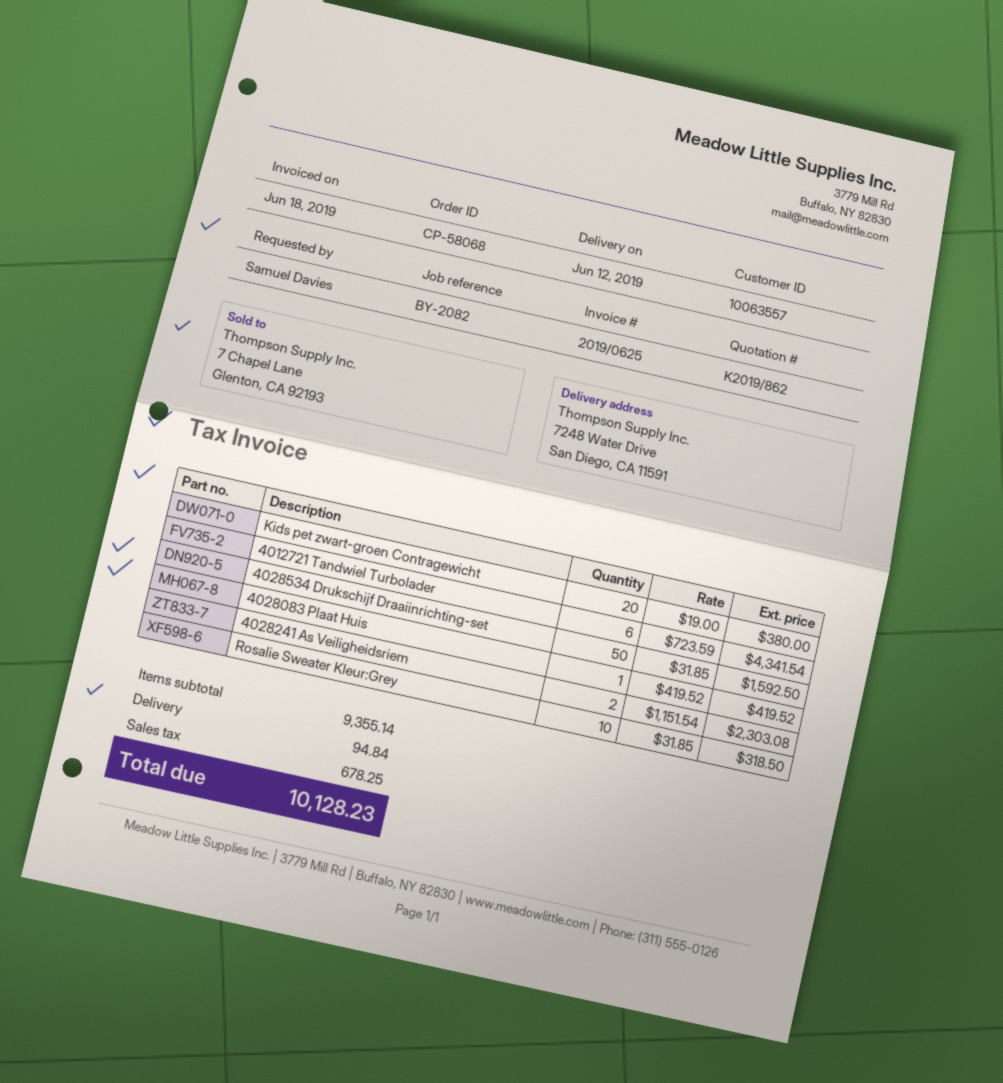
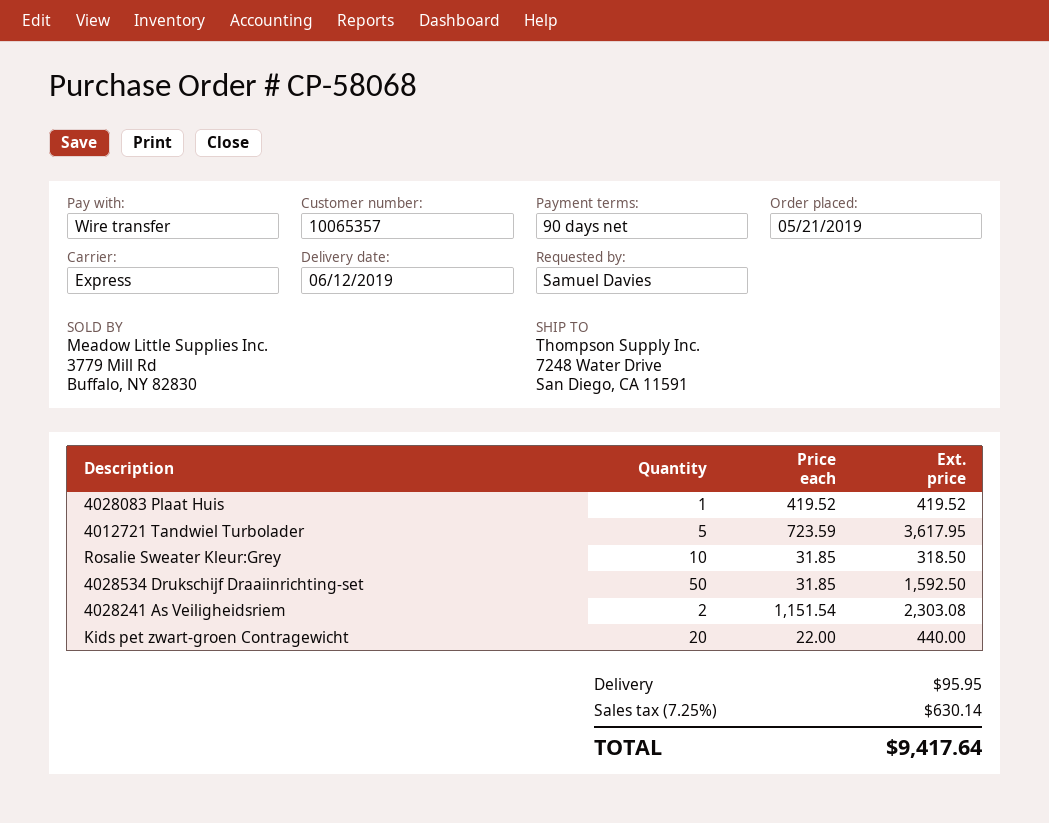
customer number: 10063557 -> 10065357
Kids pet zwart-groen Contragewicht: 20 x 19.00 = 380.00 -> 20 x 22.00 = 440.00
4012721 Tandwiel Turbolader: 6 x 723.59 = 4341.54 -> 5 x 723.59 = 3617.95
shipping: 94.84 -> 95.95
tax: 678.25 -> 630.14
total: 10128.23 -> 9417.64

